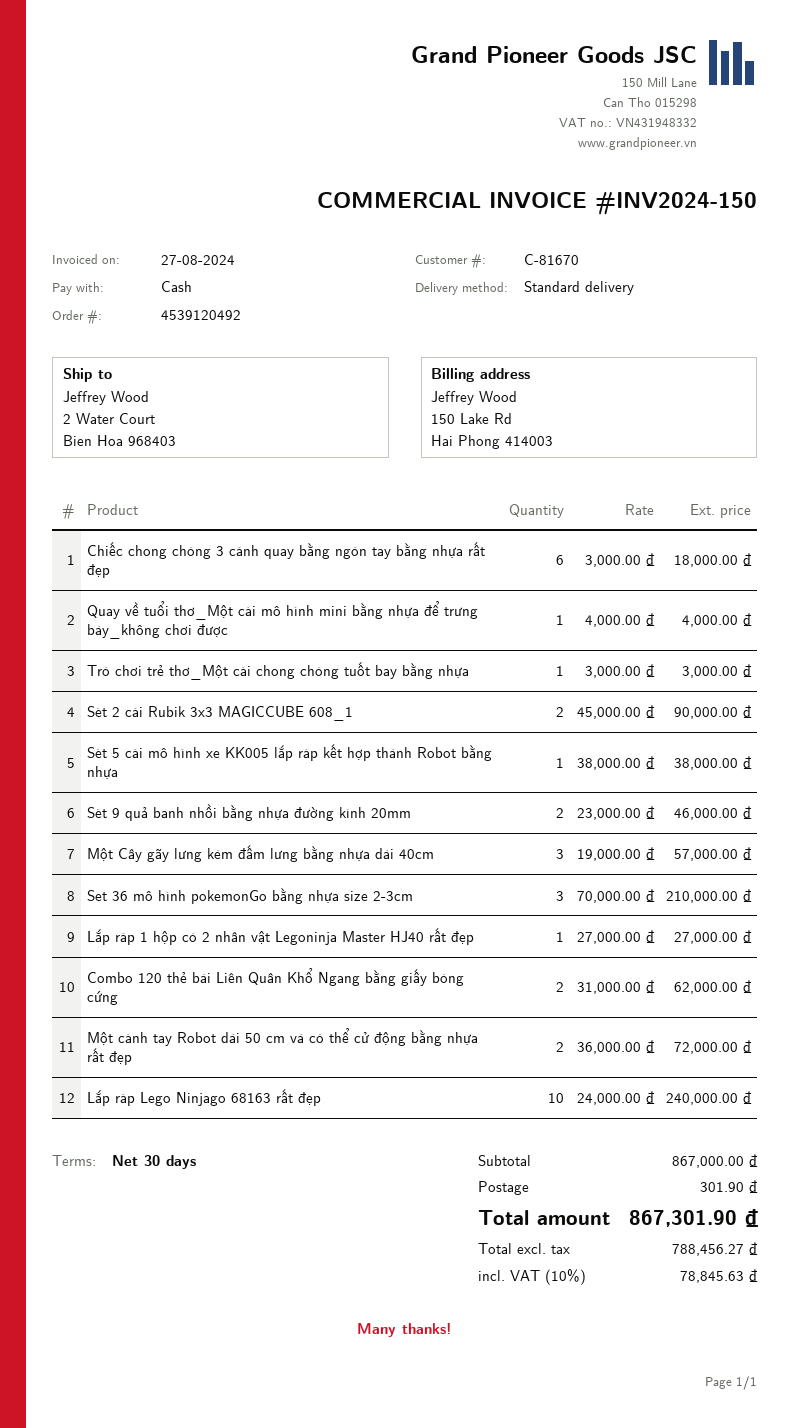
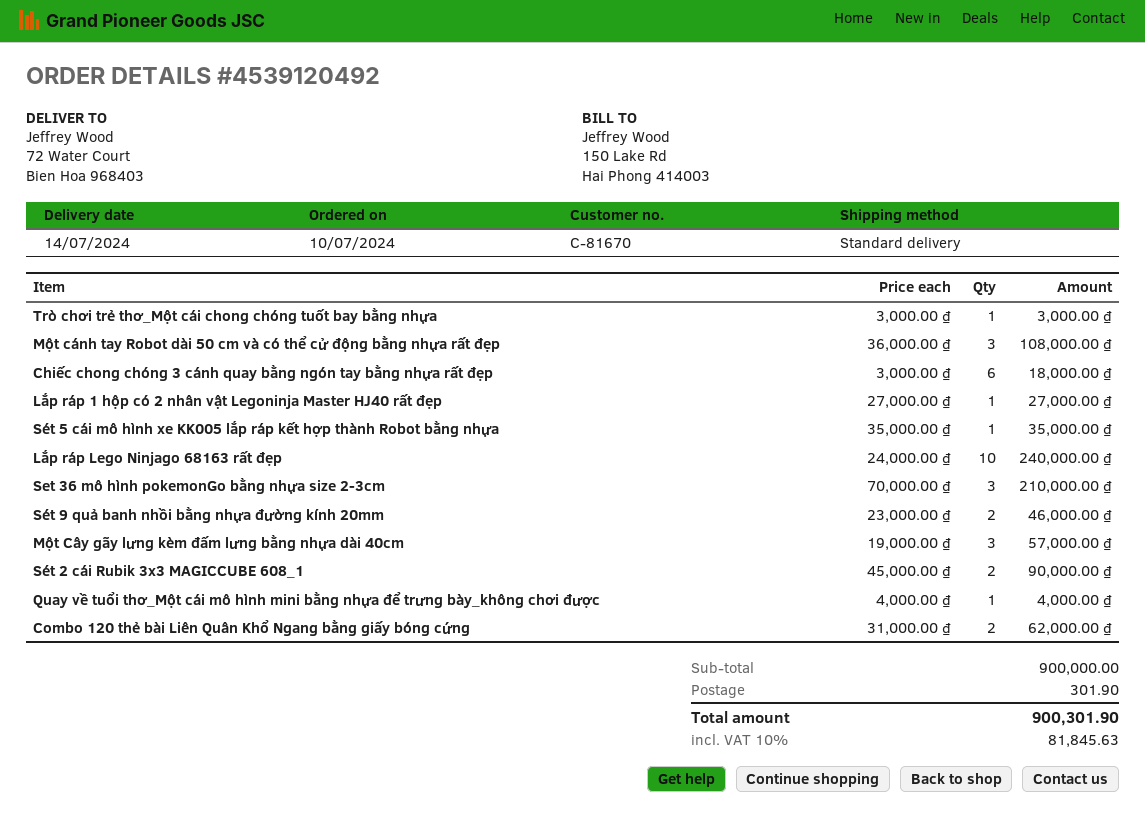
ship to: 2 Water Court, Bien Hoa 968403 -> 72 Water Court, Bien Hoa 968403
Sét 5 cái mô hình xe KK005 lắp ráp kết hợp thành Robot bằng nhựa: 1 x 38000.00 = 38000.00 -> 1 x 35000.00 = 35000.00
Một cánh tay Robot dài 50 cm và có thể cử động bằng nhựa rất đẹp: 2 x 36000.00 = 72000.00 -> 3 x 36000.00 = 108000.00
subtotal: 867000.00 -> 900000.00
tax: 10% = 78845.63 -> 10% = 81845.63
total: 867301.90 -> 900301.90

